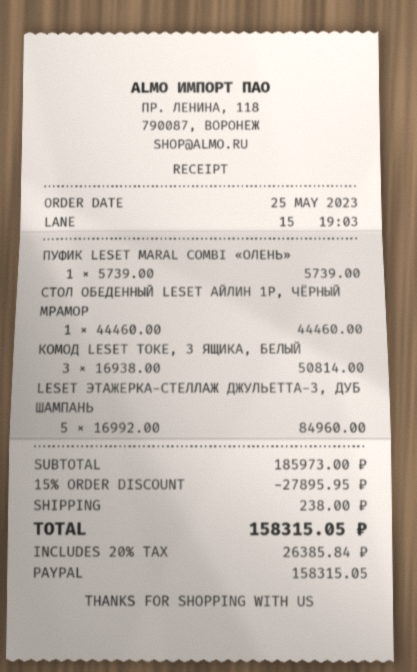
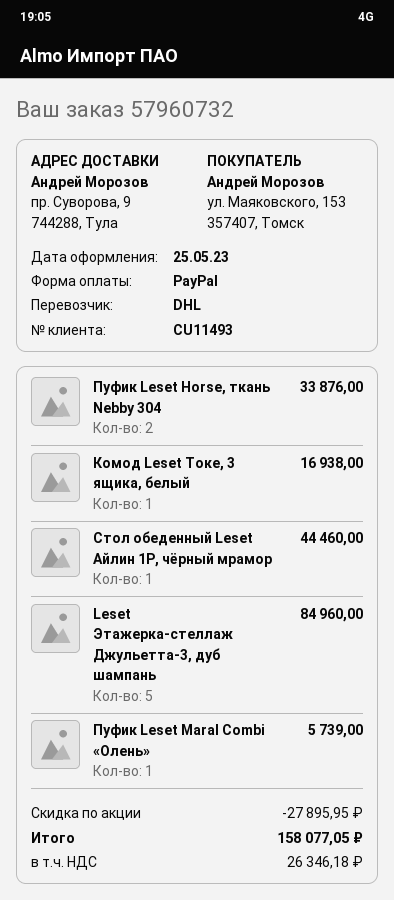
КОМОД LESET ТОКЕ, 3 ЯЩИКА, БЕЛЫЙ: 3 for 50814.00 -> 1 for 16938.00
Пуфик Leset Horse, ткань Nebby 304: none -> 2 for 33876.00
shipping: 238.00 -> none
tax: 26385.84 -> 26346.18
total: 158315.05 -> 158077.05

